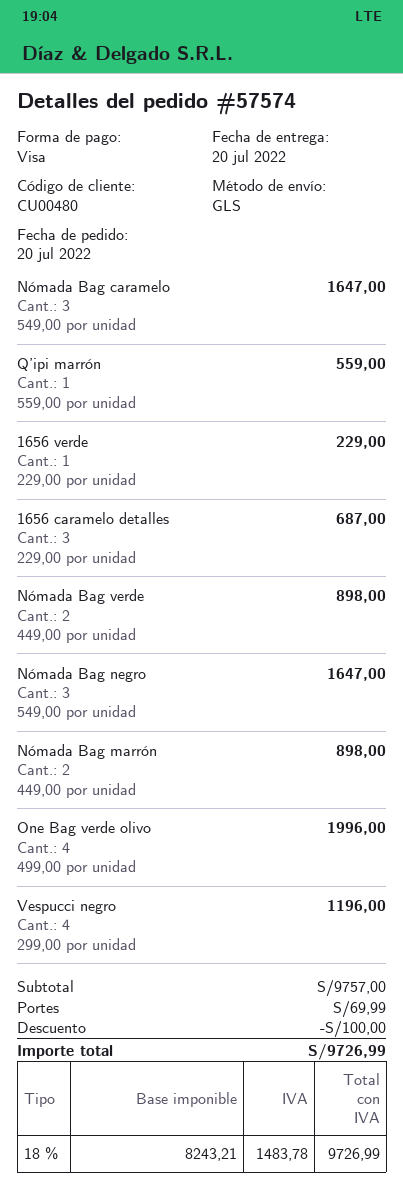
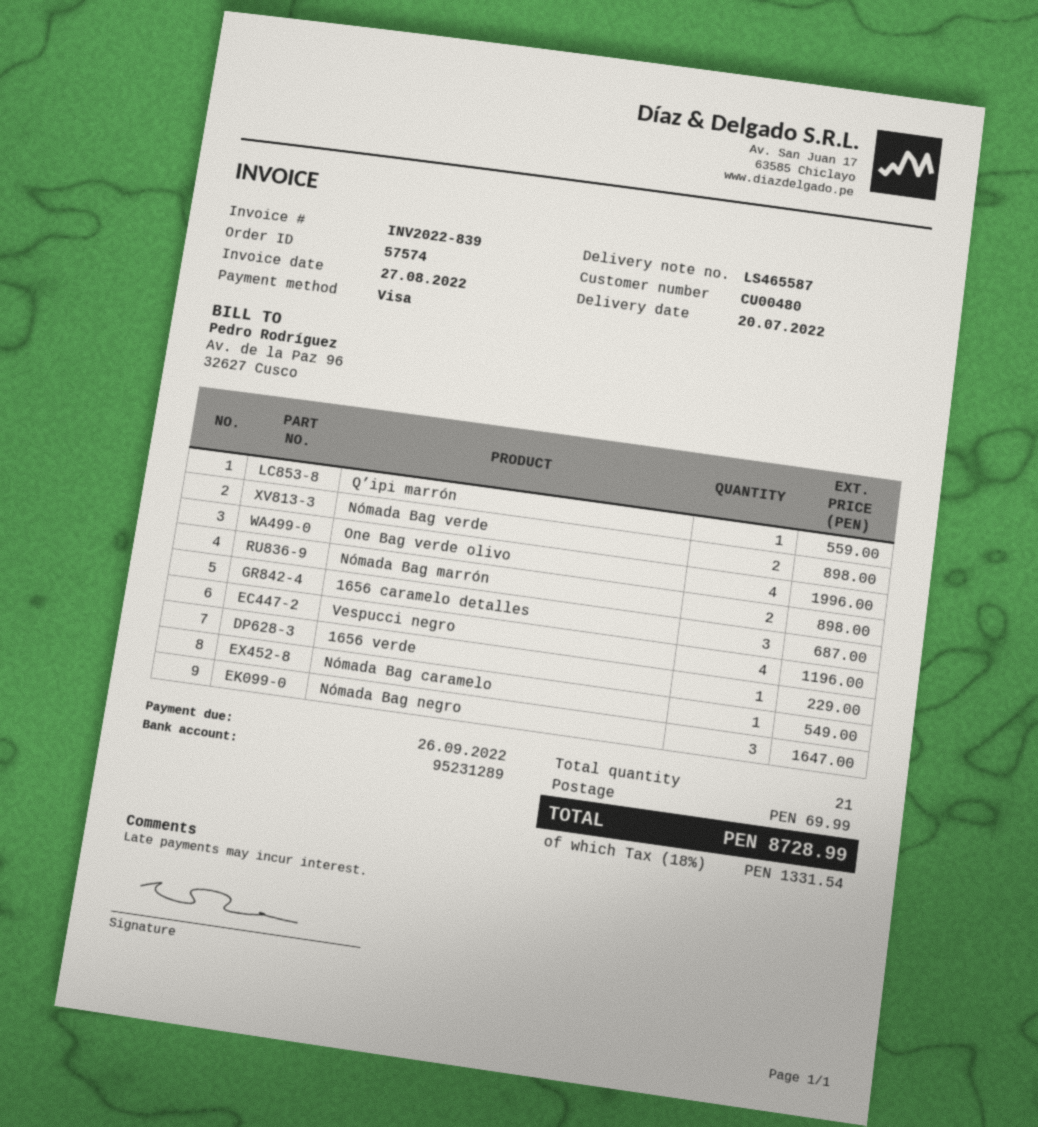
Nómada Bag caramelo: 3 for 1647.00 -> 1 for 549.00
discount: 100.00 -> none
tax: 18% = 1483.78 -> 18% = 1331.54
total: 9726.99 -> 8728.99

